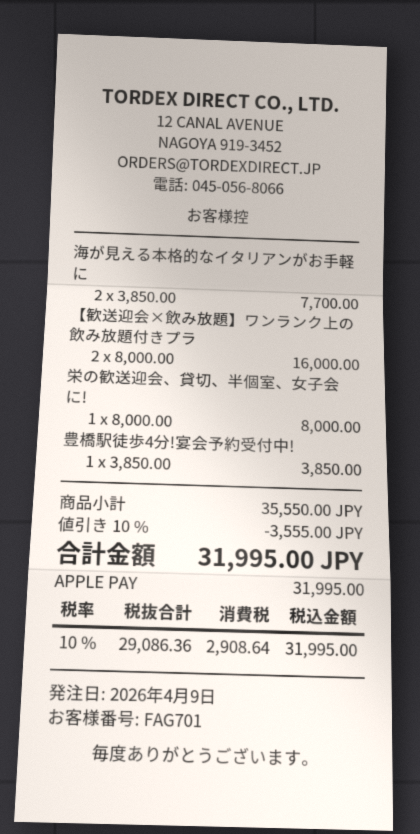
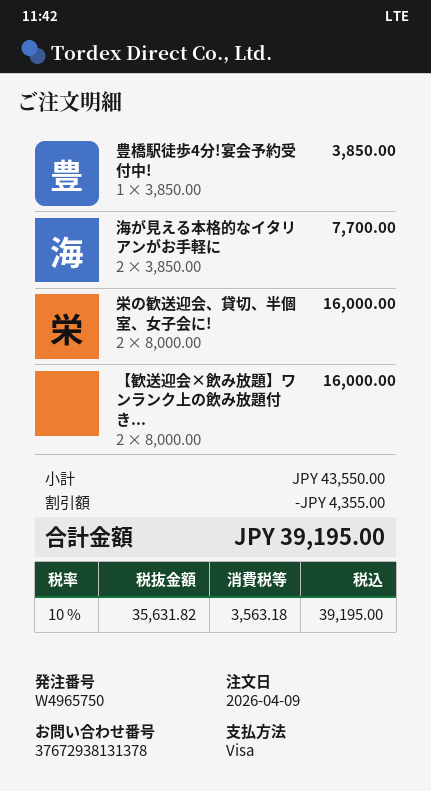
payment method: Apple Pay -> Visa
栄の歓送迎会、貸切、半個室、女子会に!: 1 x 8000.00 = 8000.00 -> 2 x 8000.00 = 16000.00
subtotal: 35550.00 -> 43550.00
discount: 3555.00 -> 4355.00
net: 29086.36 -> 35631.82
tax: 10% = 2908.64 -> 10% = 3563.18
total: 31995.00 -> 39195.00

